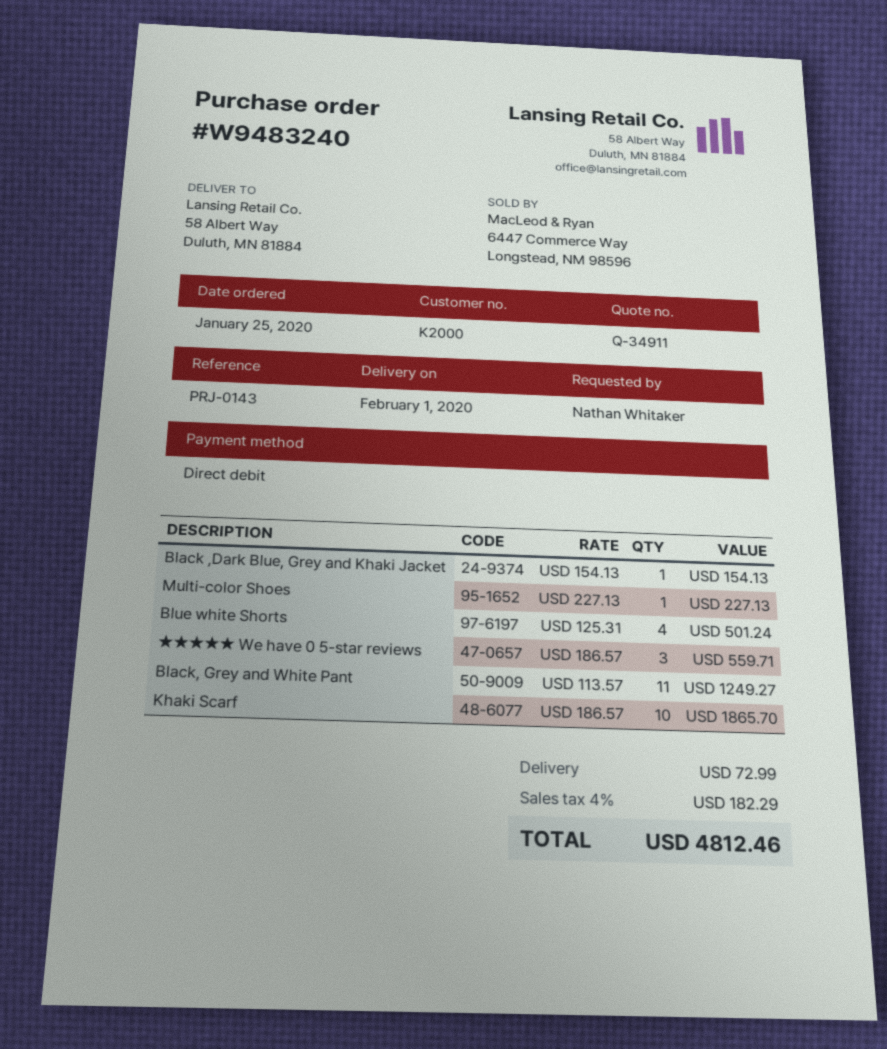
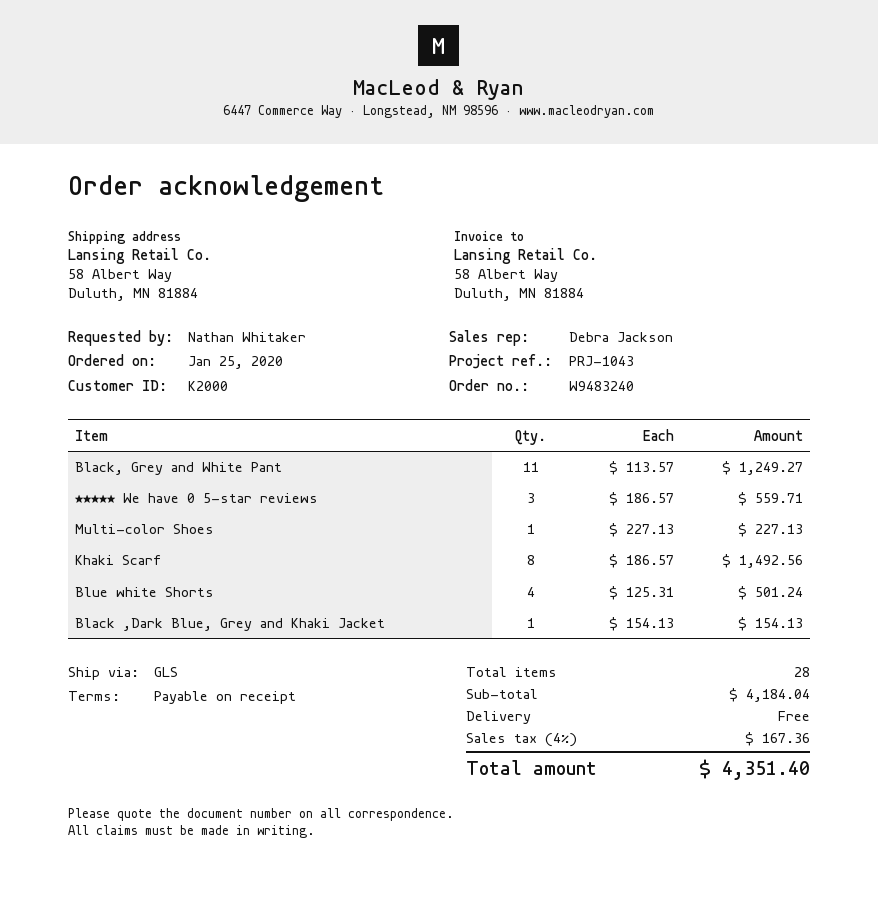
reference: PRJ-0143 -> PRJ-1043
Khaki Scarf: 10 x 186.57 = 1865.70 -> 8 x 186.57 = 1492.56
shipping: 72.99 -> 0.00
tax: 4% = 182.29 -> 4% = 167.36
total: 4812.46 -> 4351.40

